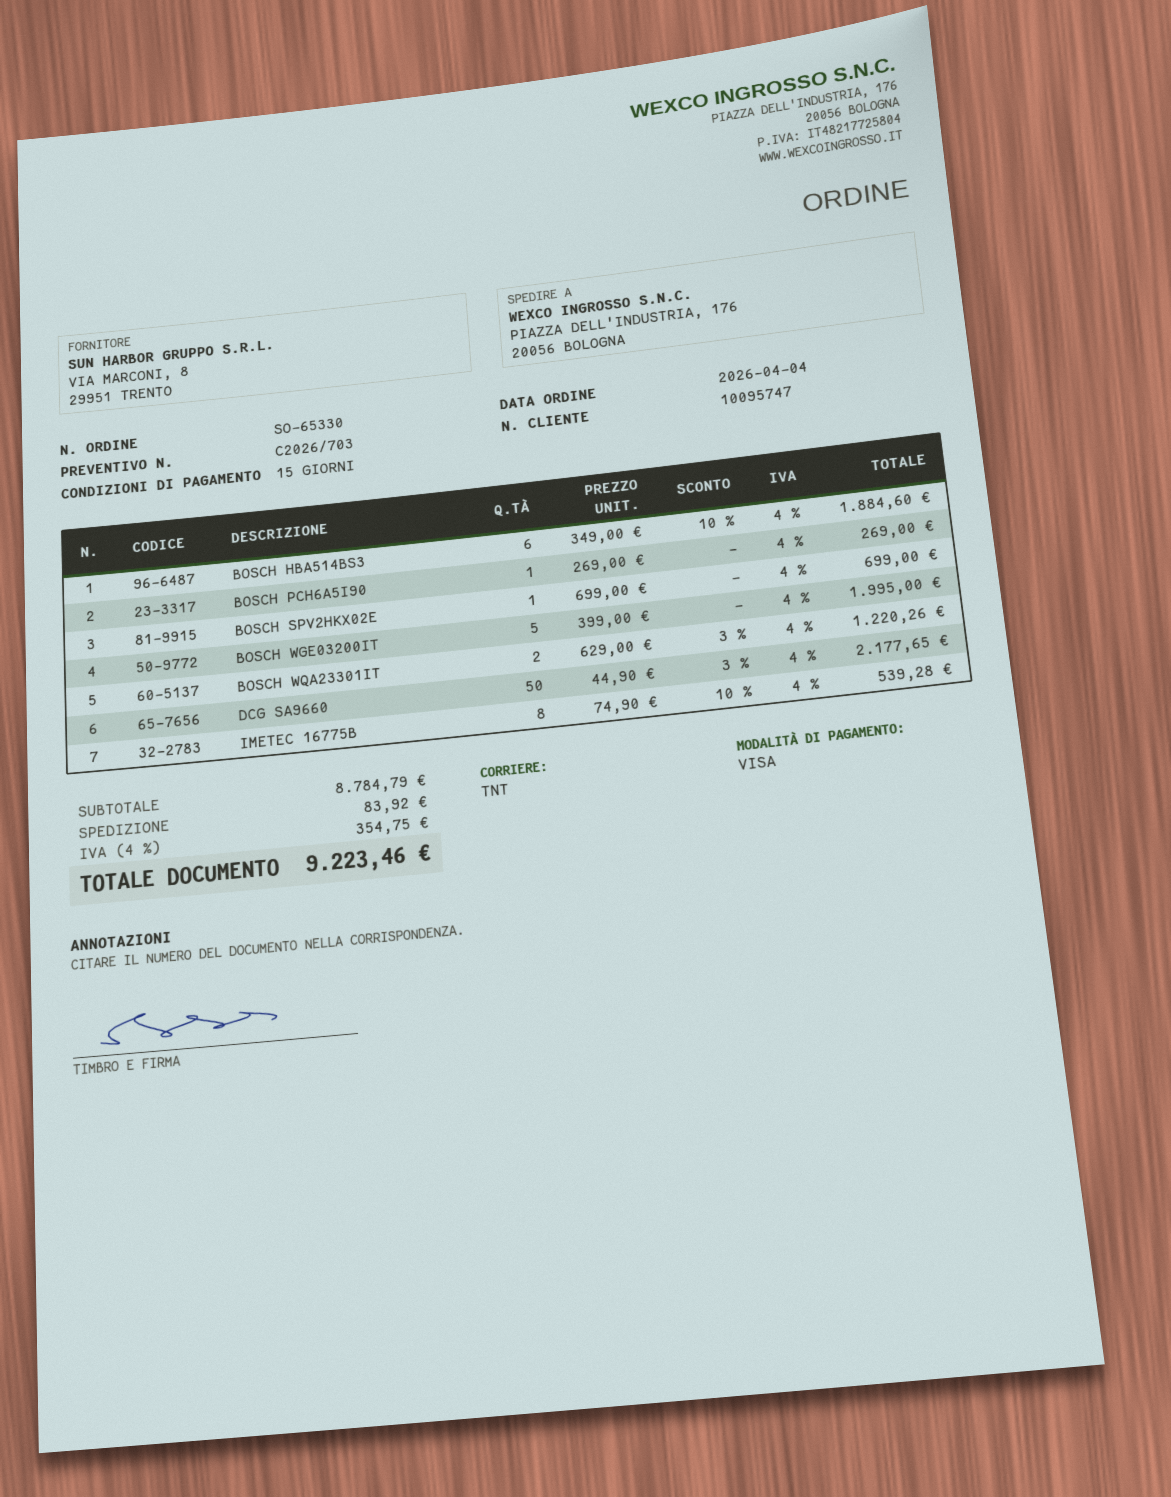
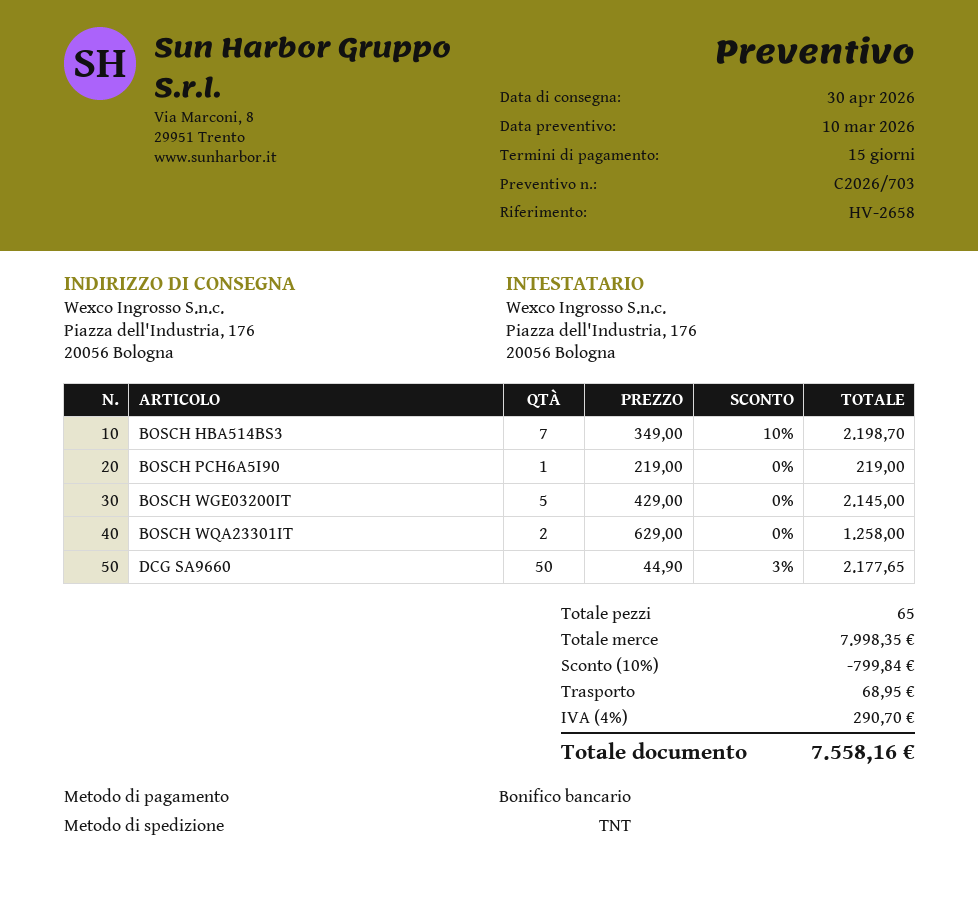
payment method: Visa -> bank transfer
BOSCH HBA514BS3: 6 x 349.00 - 10% = 1884.60 -> 7 x 349.00 - 10% = 2198.70
BOSCH PCH6A5I90: 1 x 269.00 = 269.00 -> 1 x 219.00 = 219.00
BOSCH SPV2HKX02E: 1 x 699.00 = 699.00 -> none
BOSCH WGE03200IT: 5 x 399.00 = 1995.00 -> 5 x 429.00 = 2145.00
BOSCH WQA23301IT: 2 x 629.00 - 3% = 1220.26 -> 2 x 629.00 = 1258.00
IMETEC 16775B: 8 x 74.90 - 10% = 539.28 -> none
subtotal: 8784.79 -> 7998.35
discount: none -> 10% = 799.84
shipping: 83.92 -> 68.95
tax: 4% = 354.75 -> 4% = 290.70
total: 9223.46 -> 7558.16

